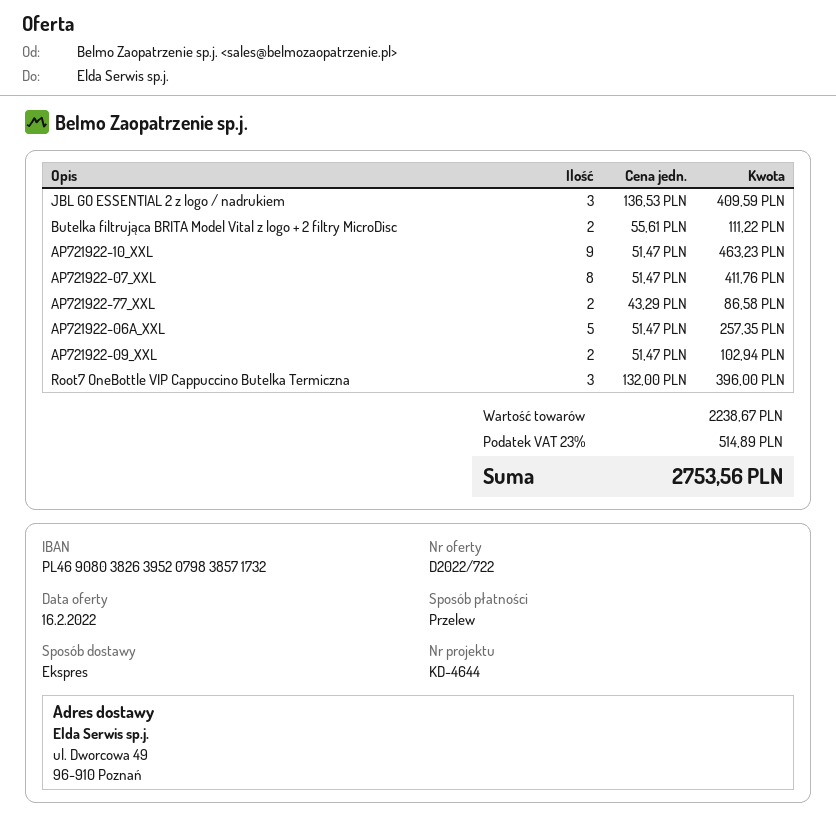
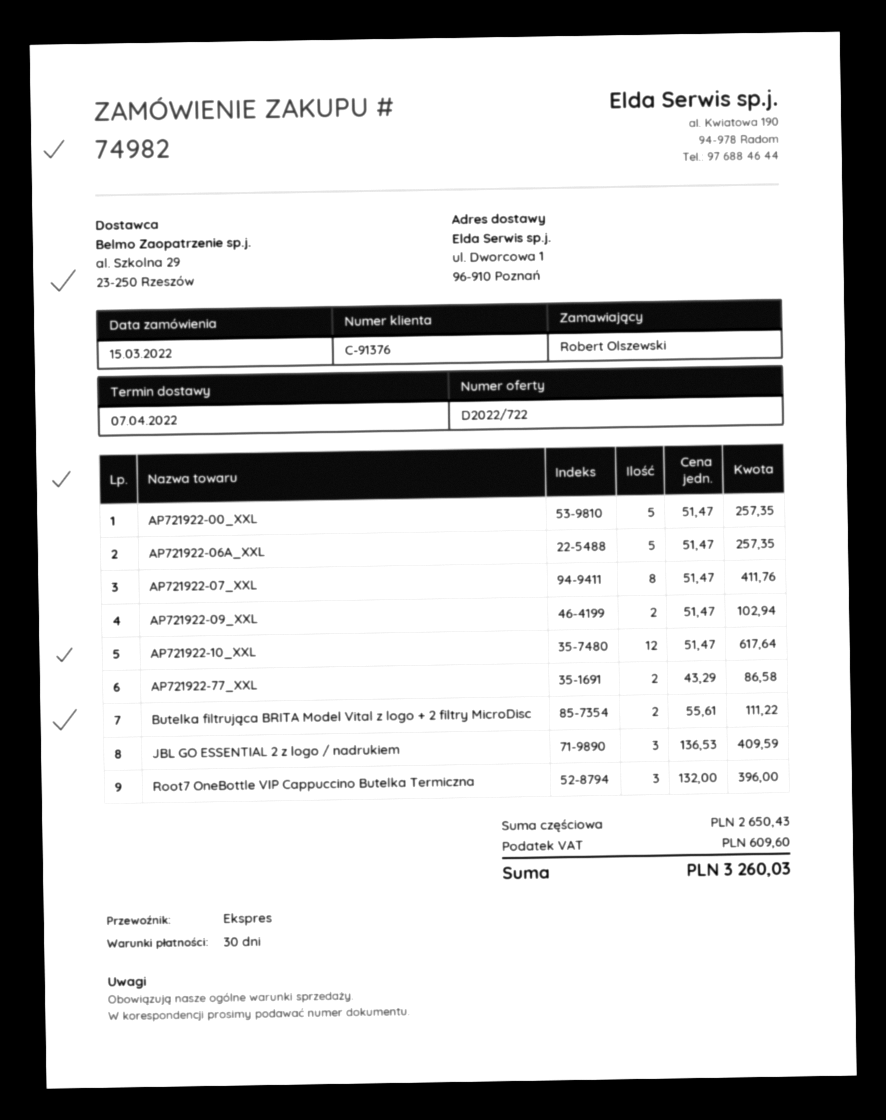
ship to: ul. Dworcowa 49, 96-910 Poznań -> ul. Dworcowa 1, 96-910 Poznań
AP721922-10_XXL: 9 x 51.47 = 463.23 -> 12 x 51.47 = 617.64
AP721922-00_XXL: none -> 5 x 51.47 = 257.35
subtotal: 2238.67 -> 2650.43
tax: 514.89 -> 609.60
total: 2753.56 -> 3260.03

